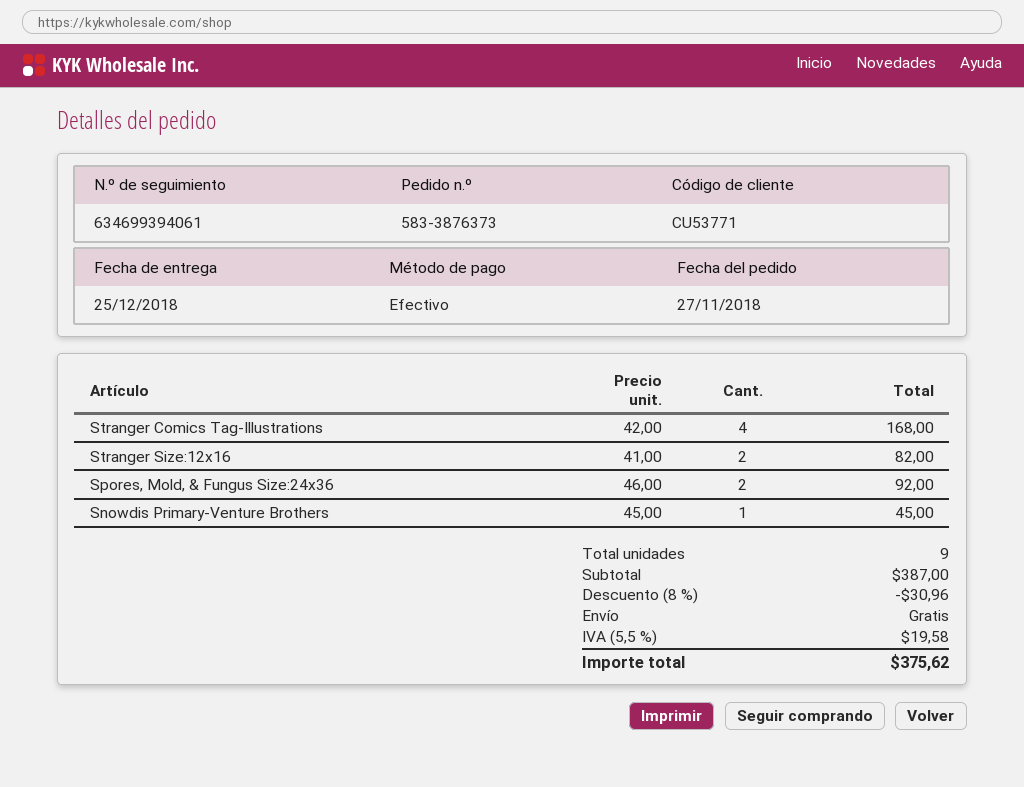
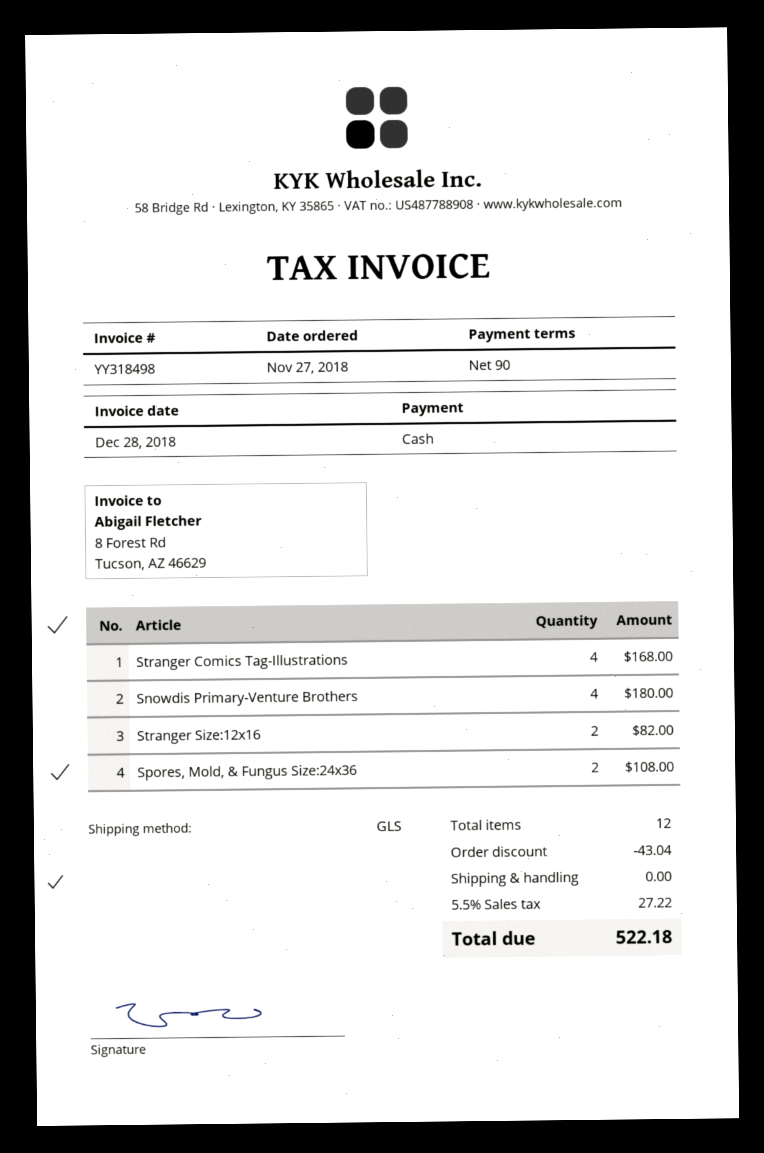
Spores, Mold, & Fungus Size:24x36: 2 for 92.00 -> 2 for 108.00
Snowdis Primary-Venture Brothers: 1 for 45.00 -> 4 for 180.00
total quantity: 9 -> 12
discount: 30.96 -> 43.04
tax: 5.5% = 19.58 -> 5.5% = 27.22
total: 375.62 -> 522.18

